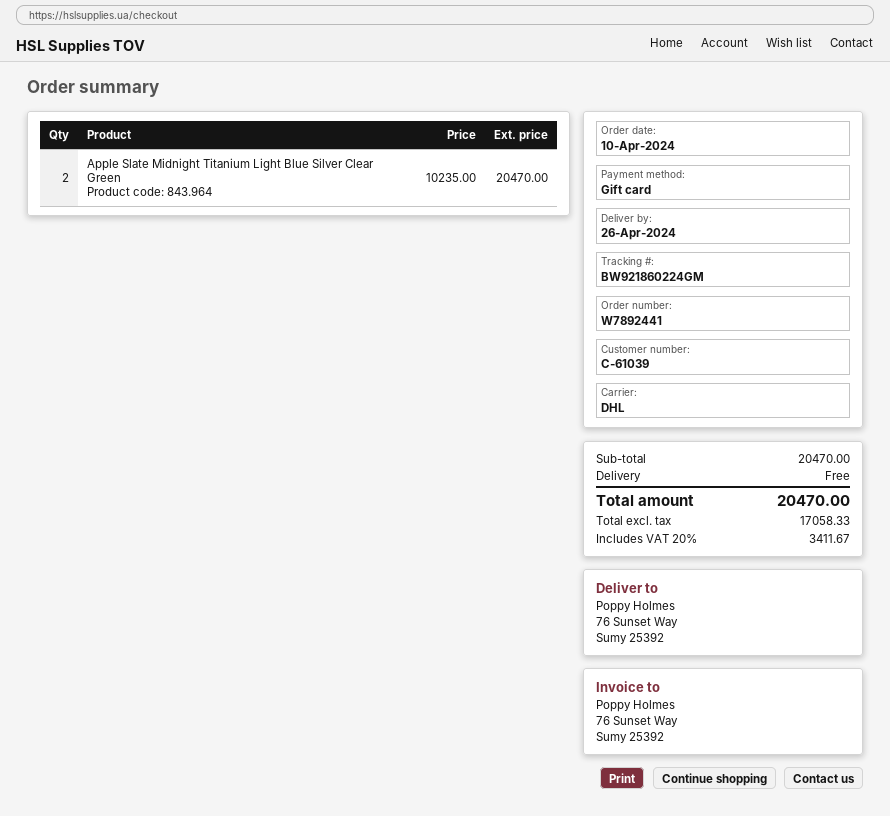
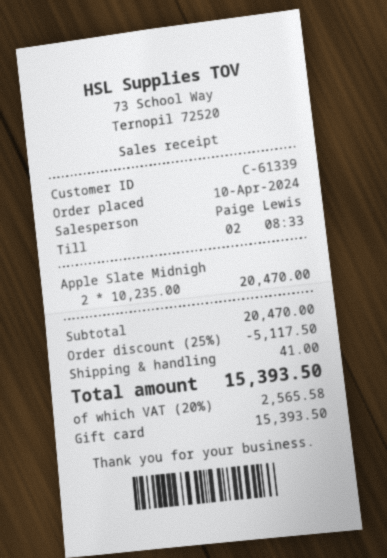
customer number: C-61039 -> C-61339
discount: none -> 25% = 5117.50
shipping: 0.00 -> 41.00
tax: 20% = 3411.67 -> 20% = 2565.58
total: 20470.00 -> 15393.50

